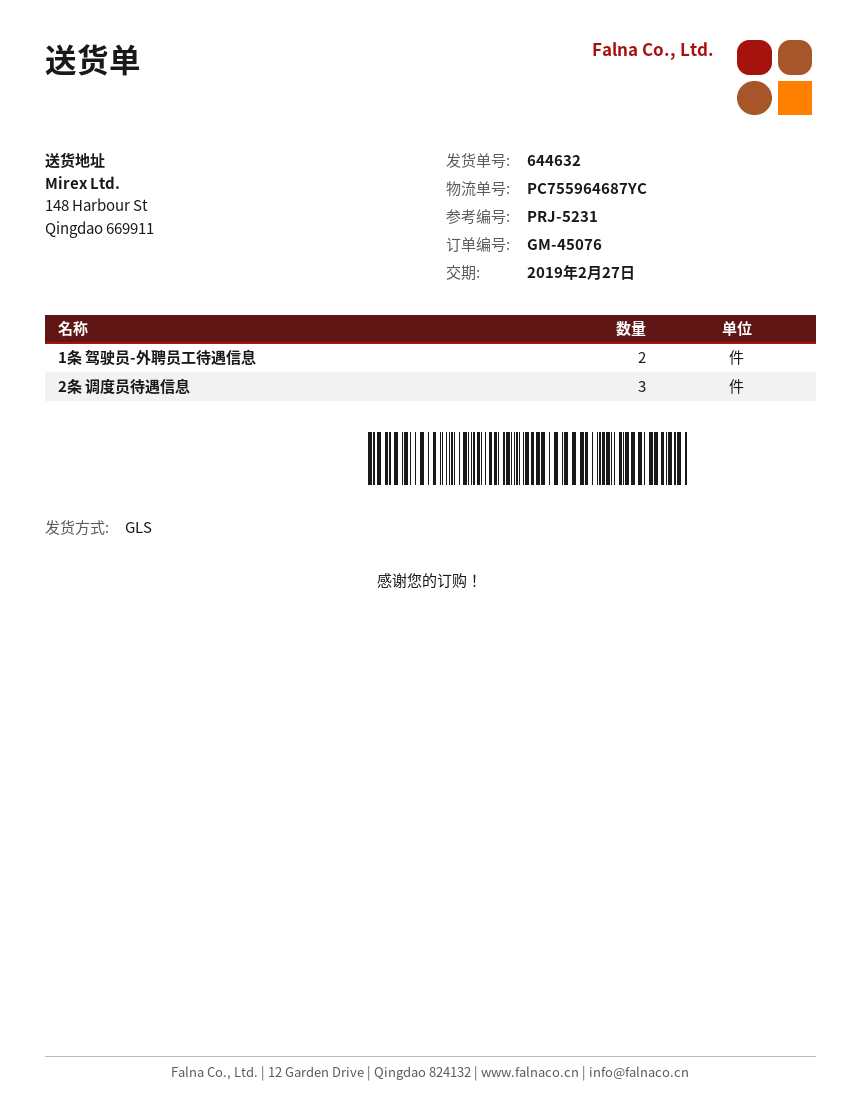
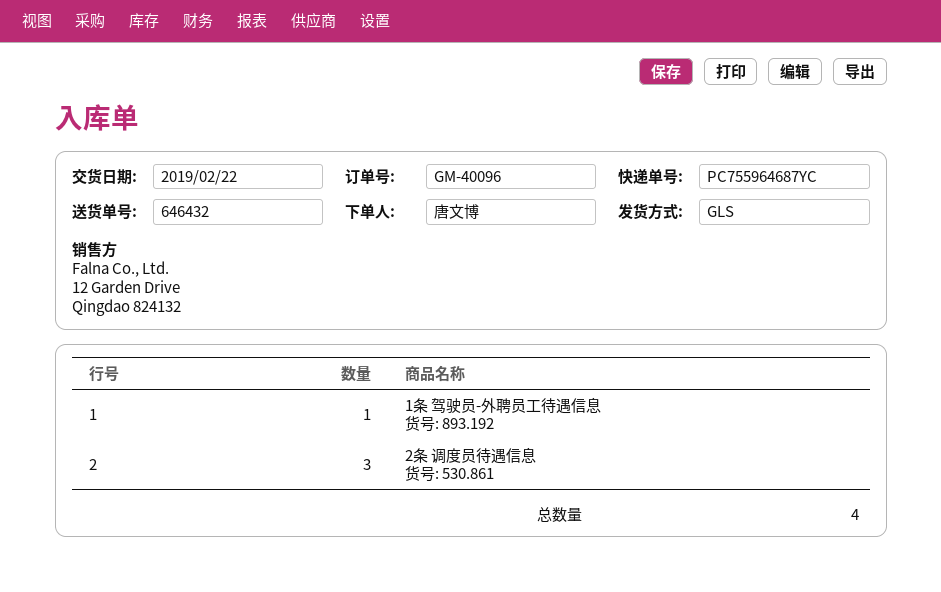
order number: GM-45076 -> GM-40096
delivery note number: 644632 -> 646432
delivery date: 2019-02-27 -> 2019-02-22
1条 驾驶员-外聘员工待遇信息: 2 -> 1

